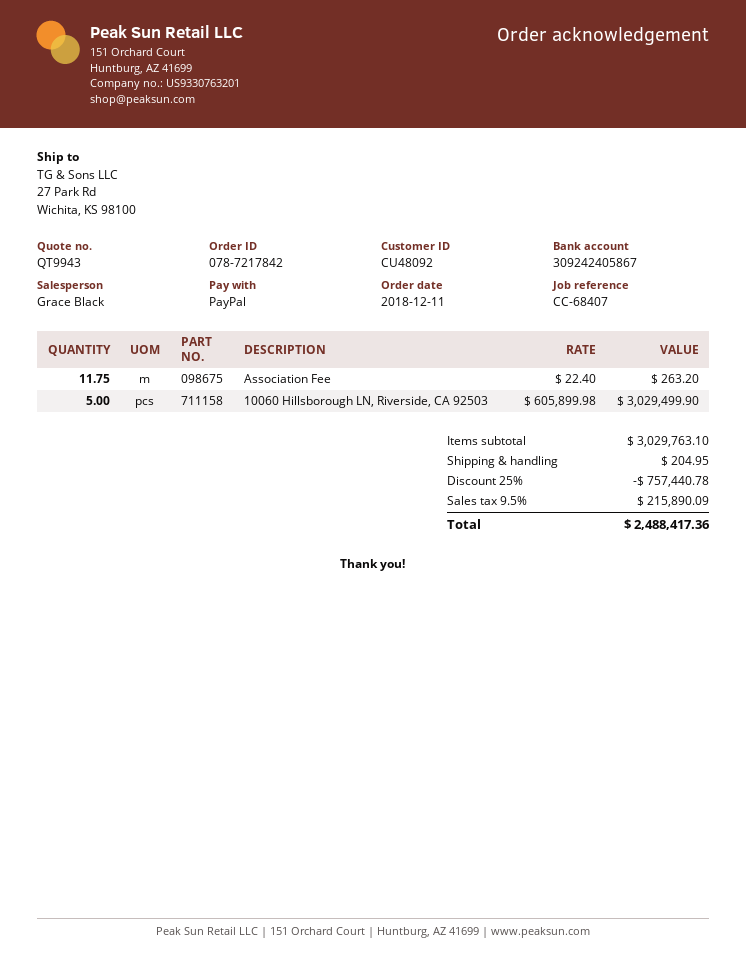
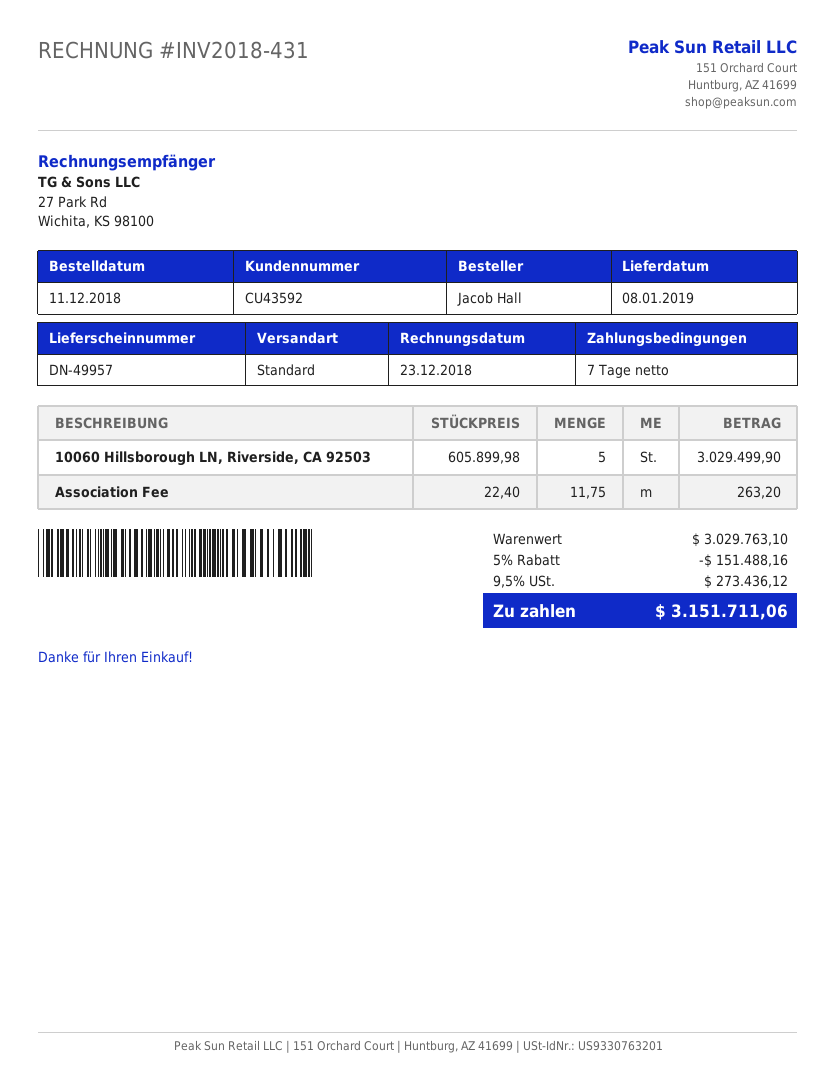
customer number: CU48092 -> CU43592
discount: 25% = 757440.78 -> 5% = 151488.16
shipping: 204.95 -> none
tax: 9.5% = 215890.09 -> 9.5% = 273436.12
total: 2488417.36 -> 3151711.06

